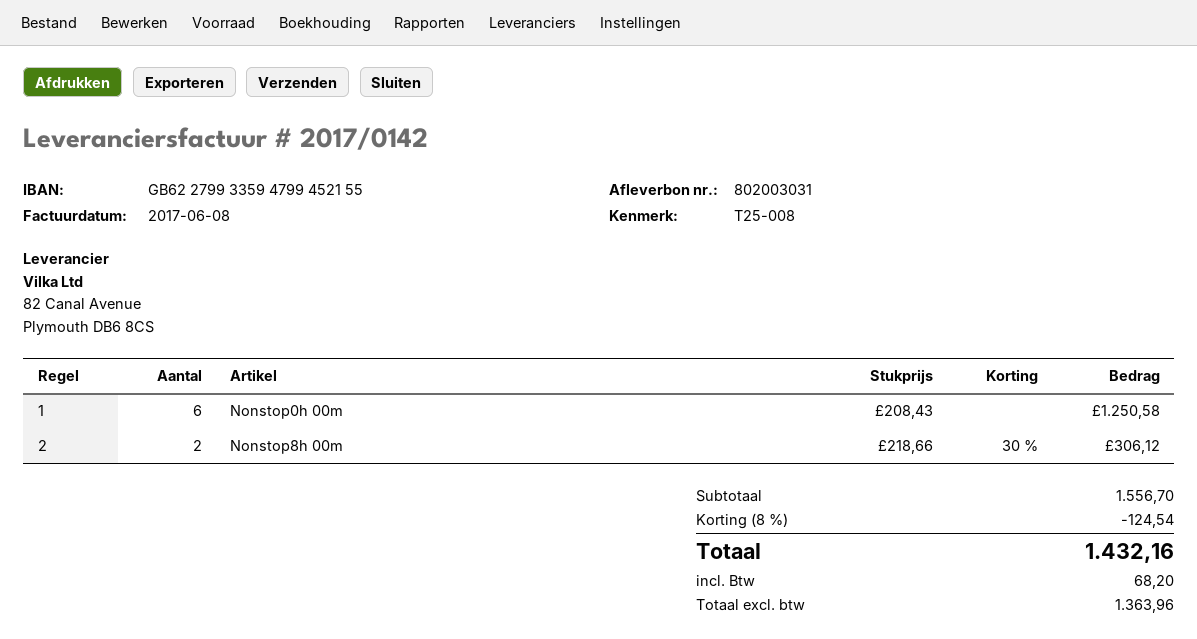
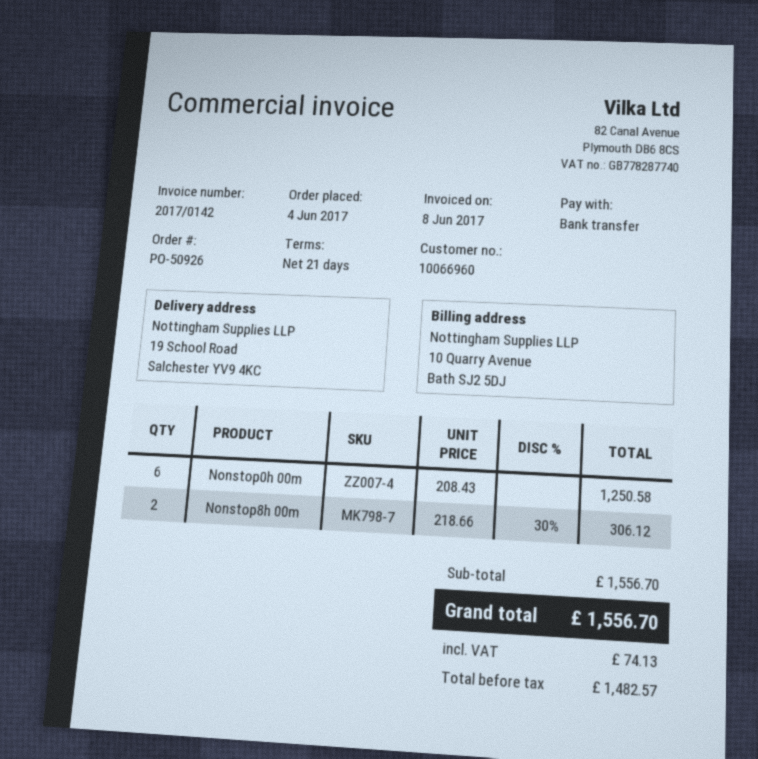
discount: 8% = 124.54 -> none
net: 1363.96 -> 1482.57
tax: 68.20 -> 74.13
total: 1432.16 -> 1556.70

